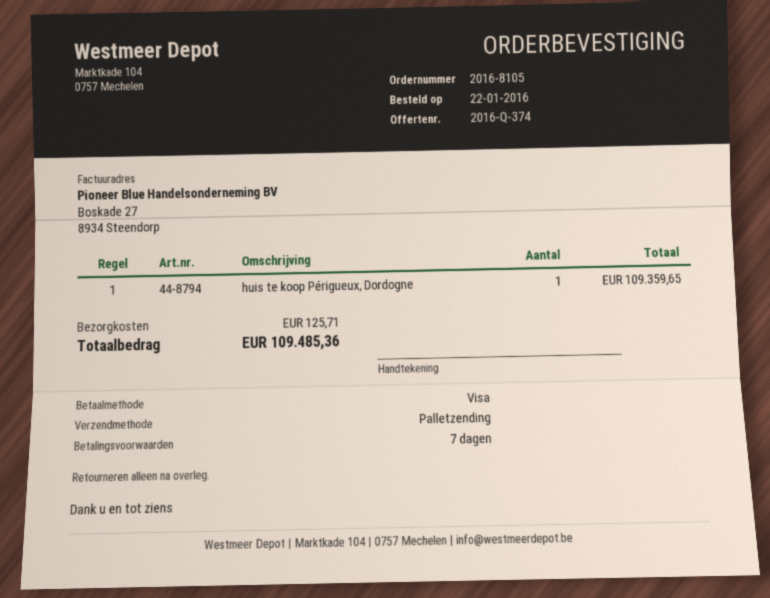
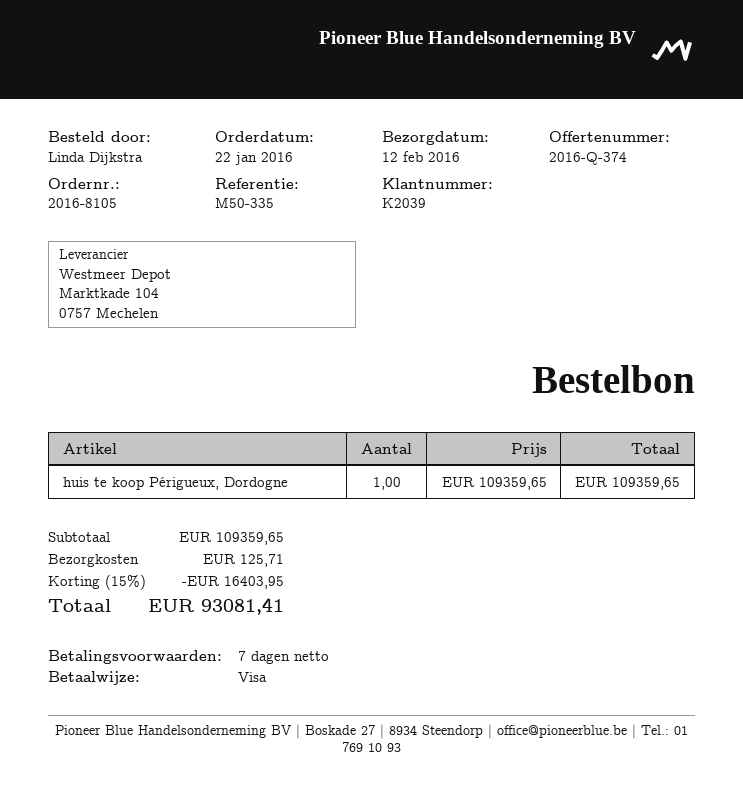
discount: none -> 15% = 16403.95
total: 109485.36 -> 93081.41

